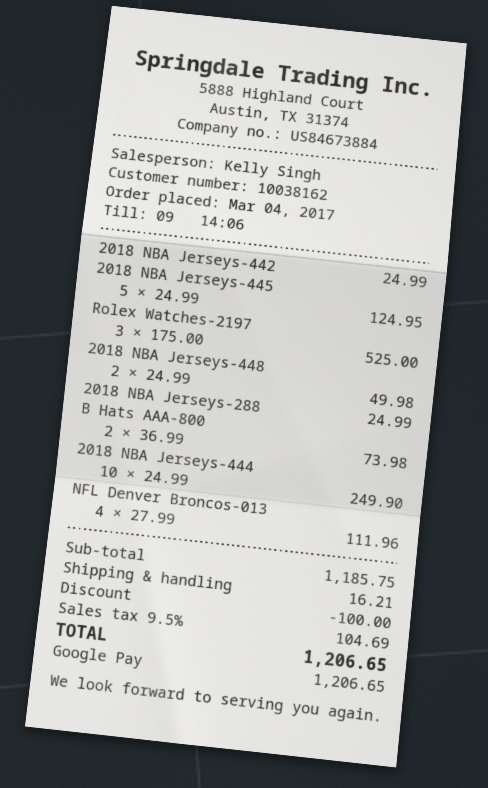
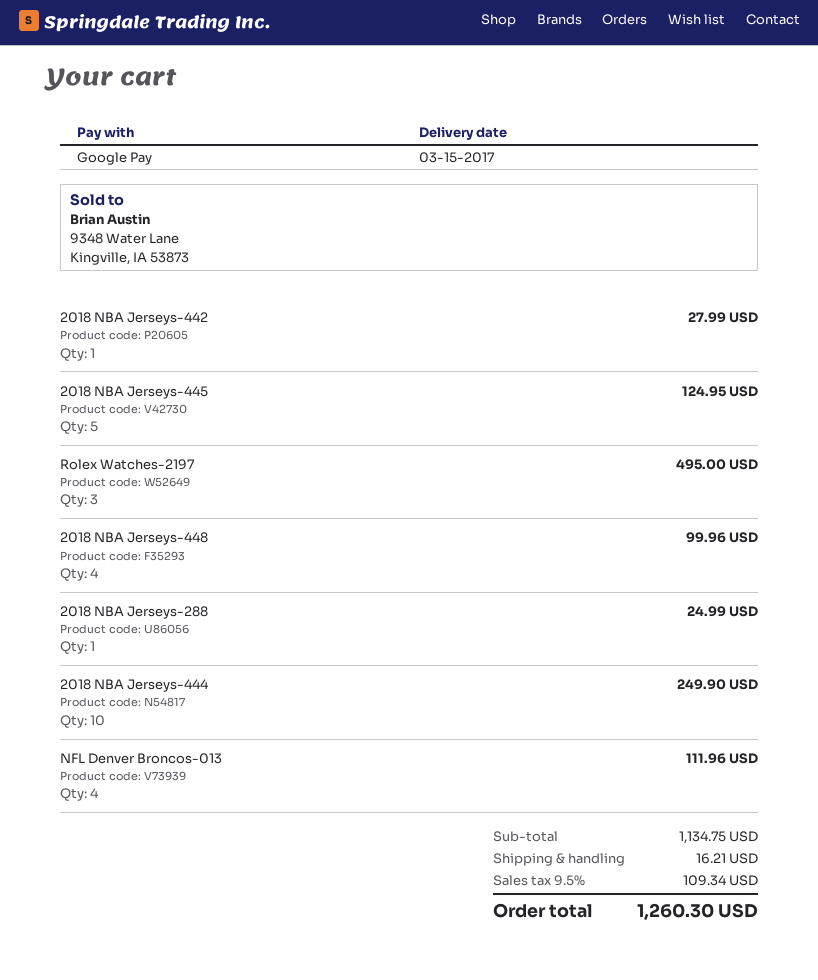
2018 NBA Jerseys-442: 1 for 24.99 -> 1 for 27.99
Rolex Watches-2197: 3 for 525.00 -> 3 for 495.00
2018 NBA Jerseys-448: 2 for 49.98 -> 4 for 99.96
B Hats AAA-800: 2 for 73.98 -> none
subtotal: 1185.75 -> 1134.75
discount: 100.00 -> none
tax: 9.5% = 104.69 -> 9.5% = 109.34
total: 1206.65 -> 1260.30

